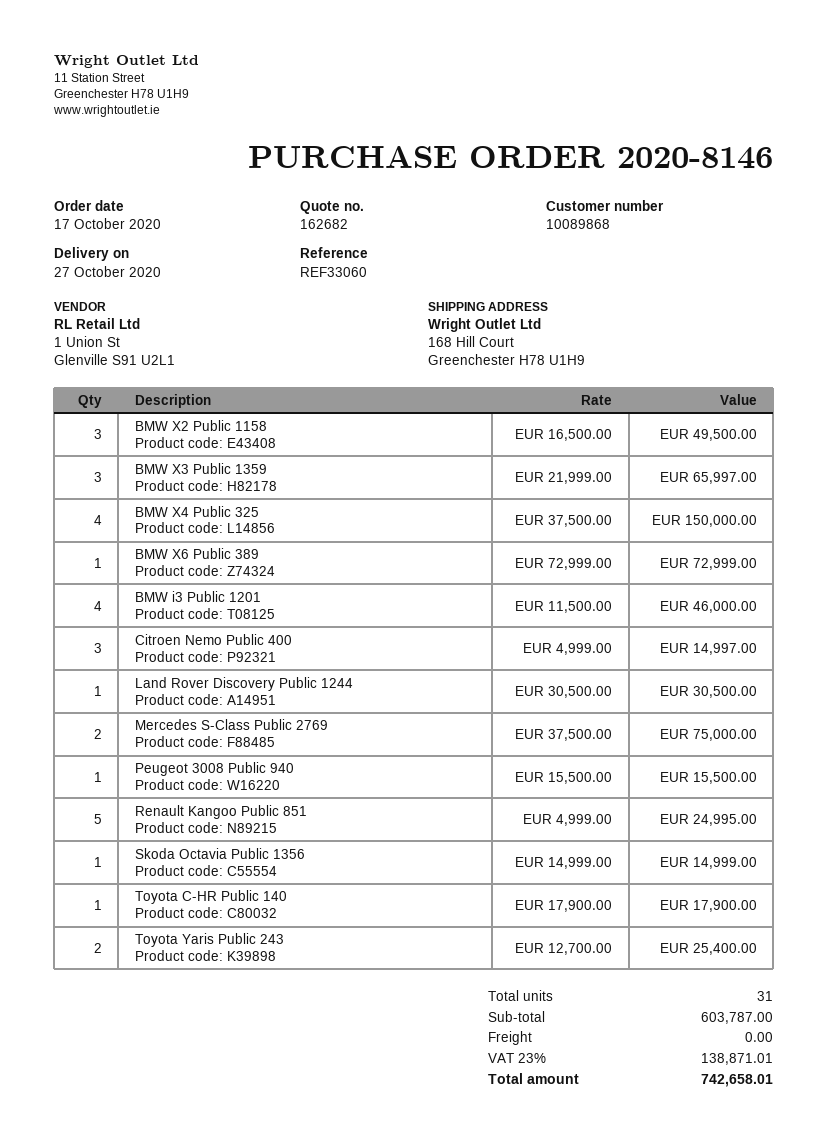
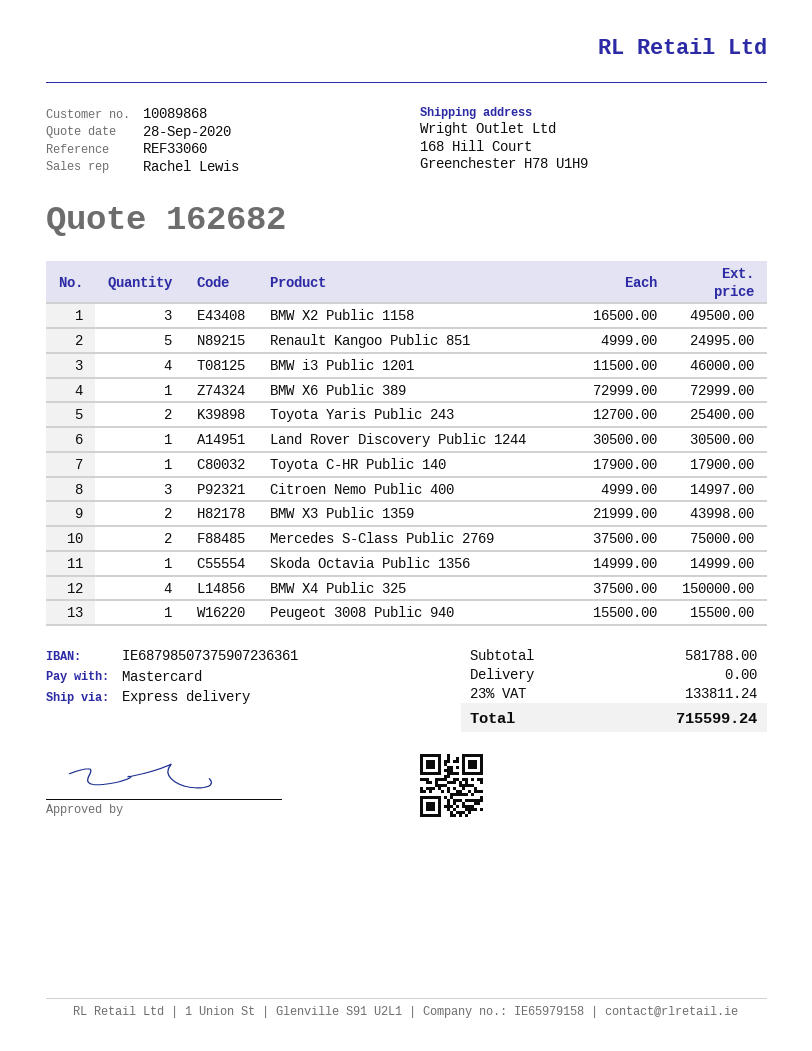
BMW X3 Public 1359: 3 x 21999.00 = 65997.00 -> 2 x 21999.00 = 43998.00
subtotal: 603787.00 -> 581788.00
tax: 23% = 138871.01 -> 23% = 133811.24
total: 742658.01 -> 715599.24

